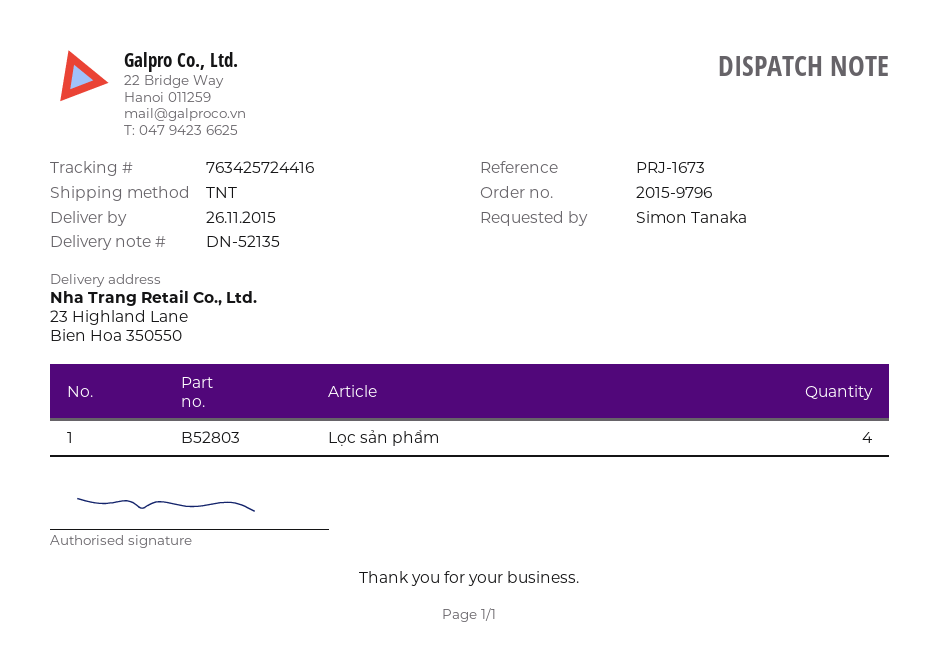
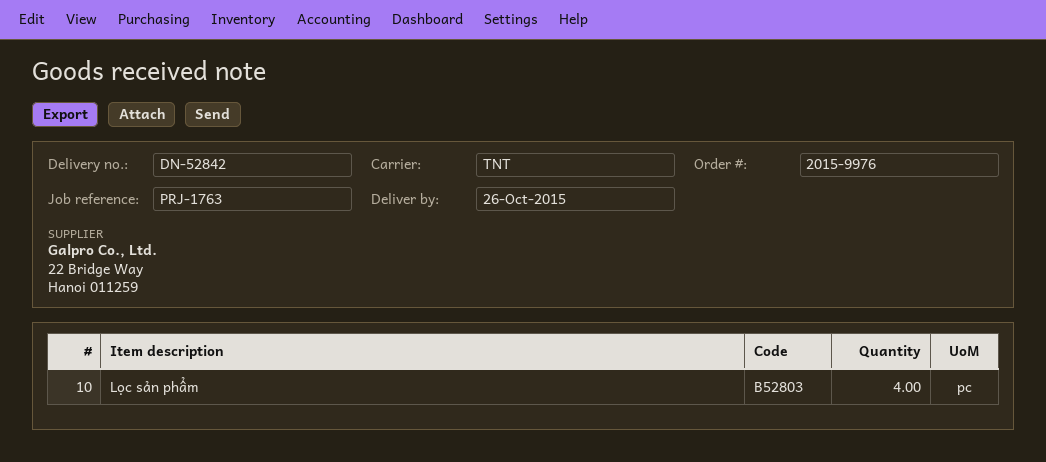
order number: 2015-9796 -> 2015-9976
delivery note number: DN-52135 -> DN-52842
delivery date: 2015-11-26 -> 2015-10-26
reference: PRJ-1673 -> PRJ-1763

